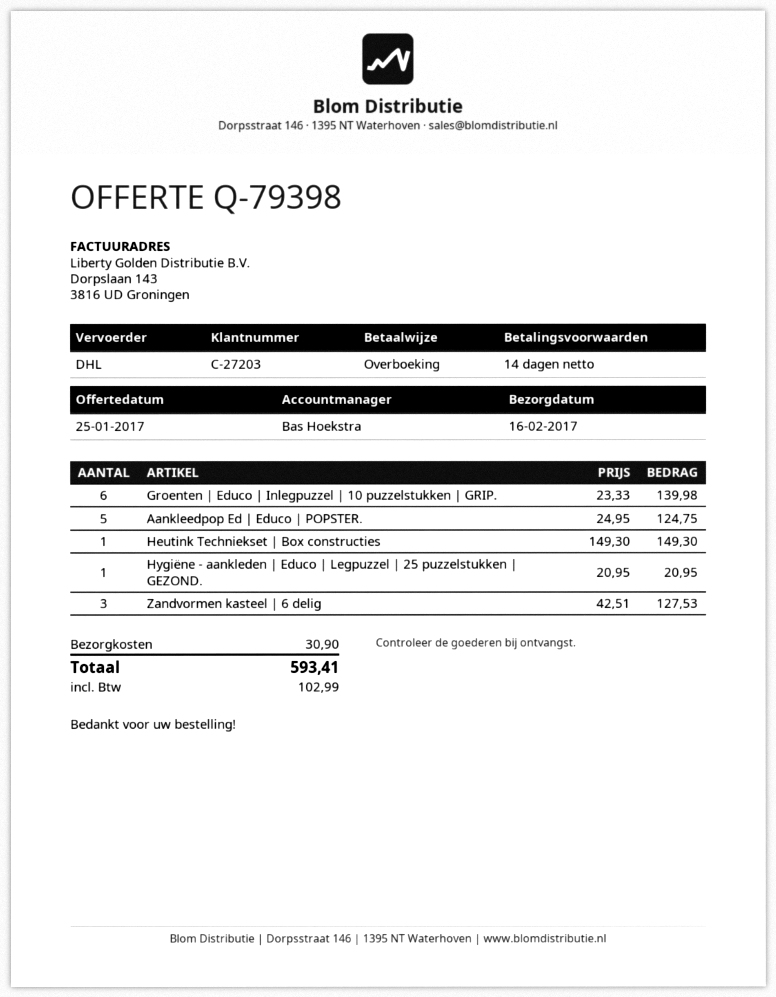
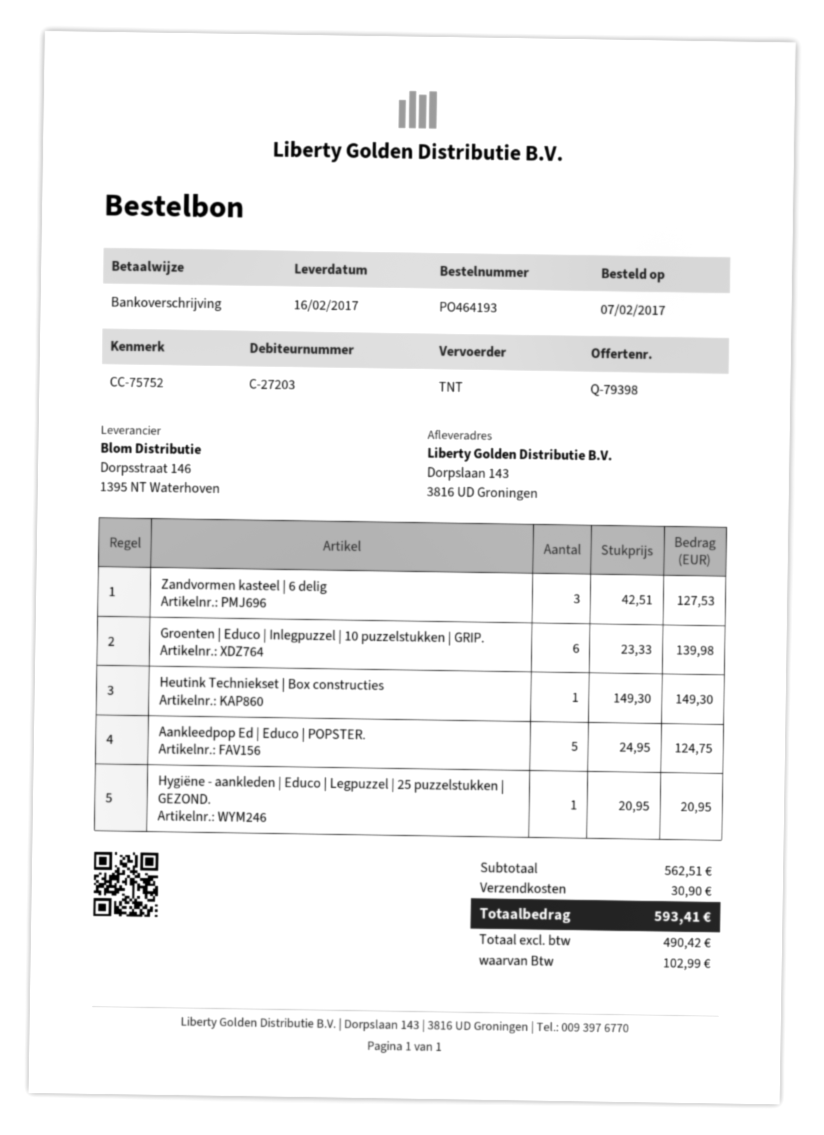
shipping method: DHL -> TNT

